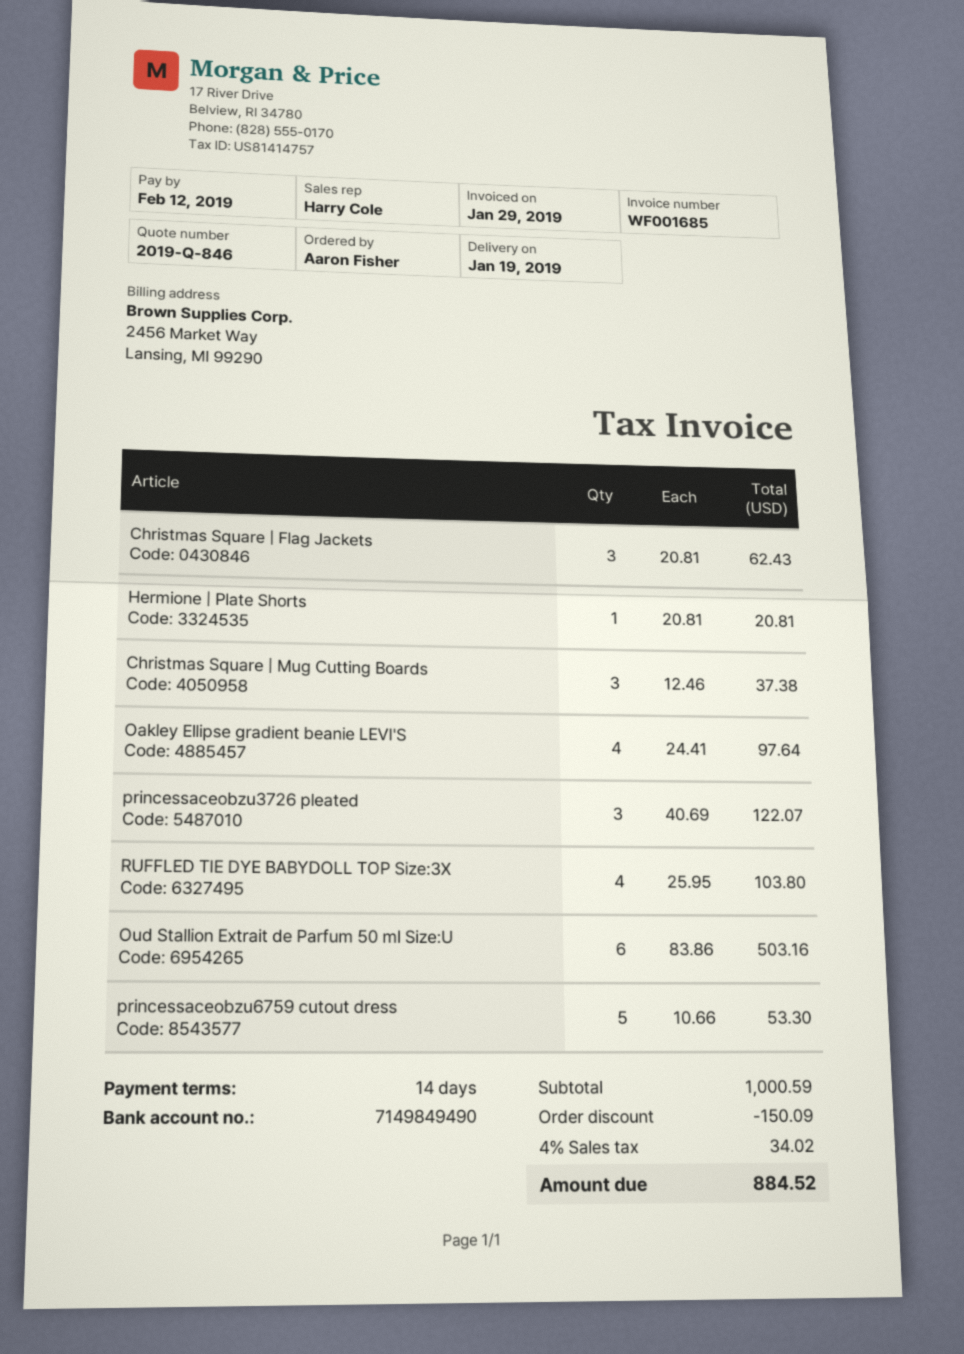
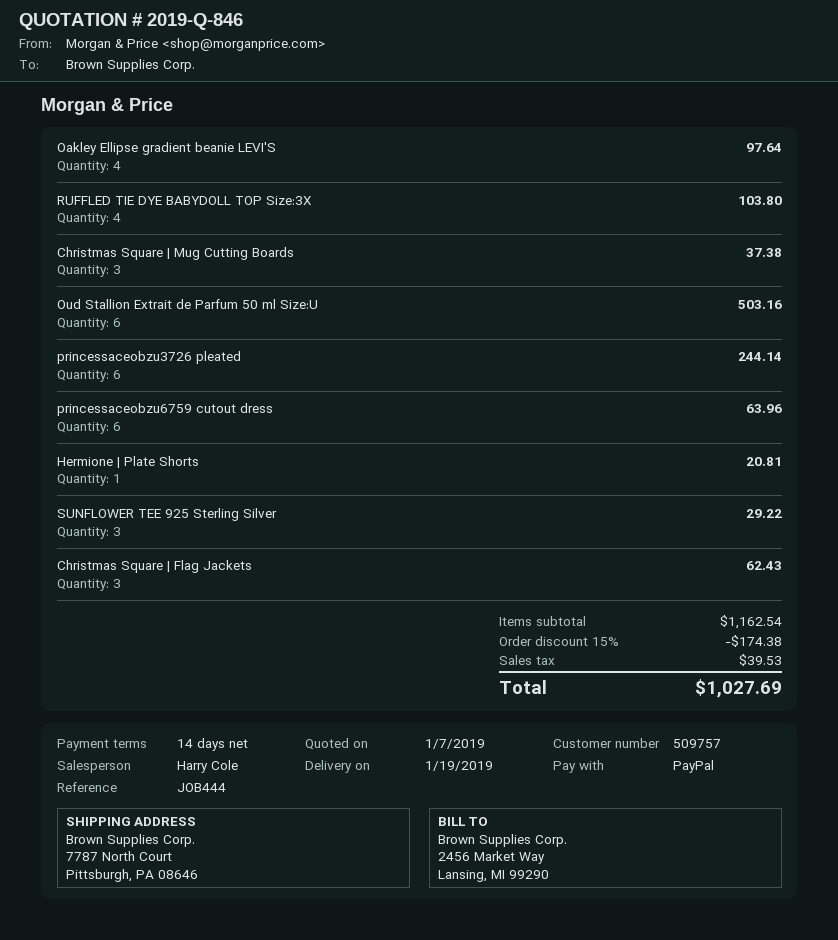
princessaceobzu3726 pleated: 3 for 122.07 -> 6 for 244.14
princessaceobzu6759 cutout dress: 5 for 53.30 -> 6 for 63.96
SUNFLOWER TEE 925 Sterling Silver: none -> 3 for 29.22
subtotal: 1000.59 -> 1162.54
discount: 150.09 -> 174.38
tax: 34.02 -> 39.53
total: 884.52 -> 1027.69

